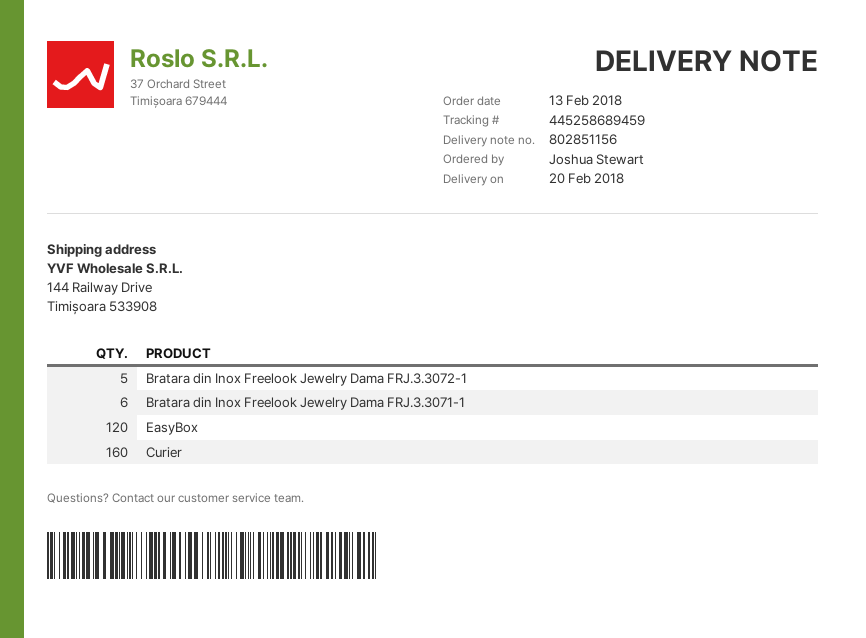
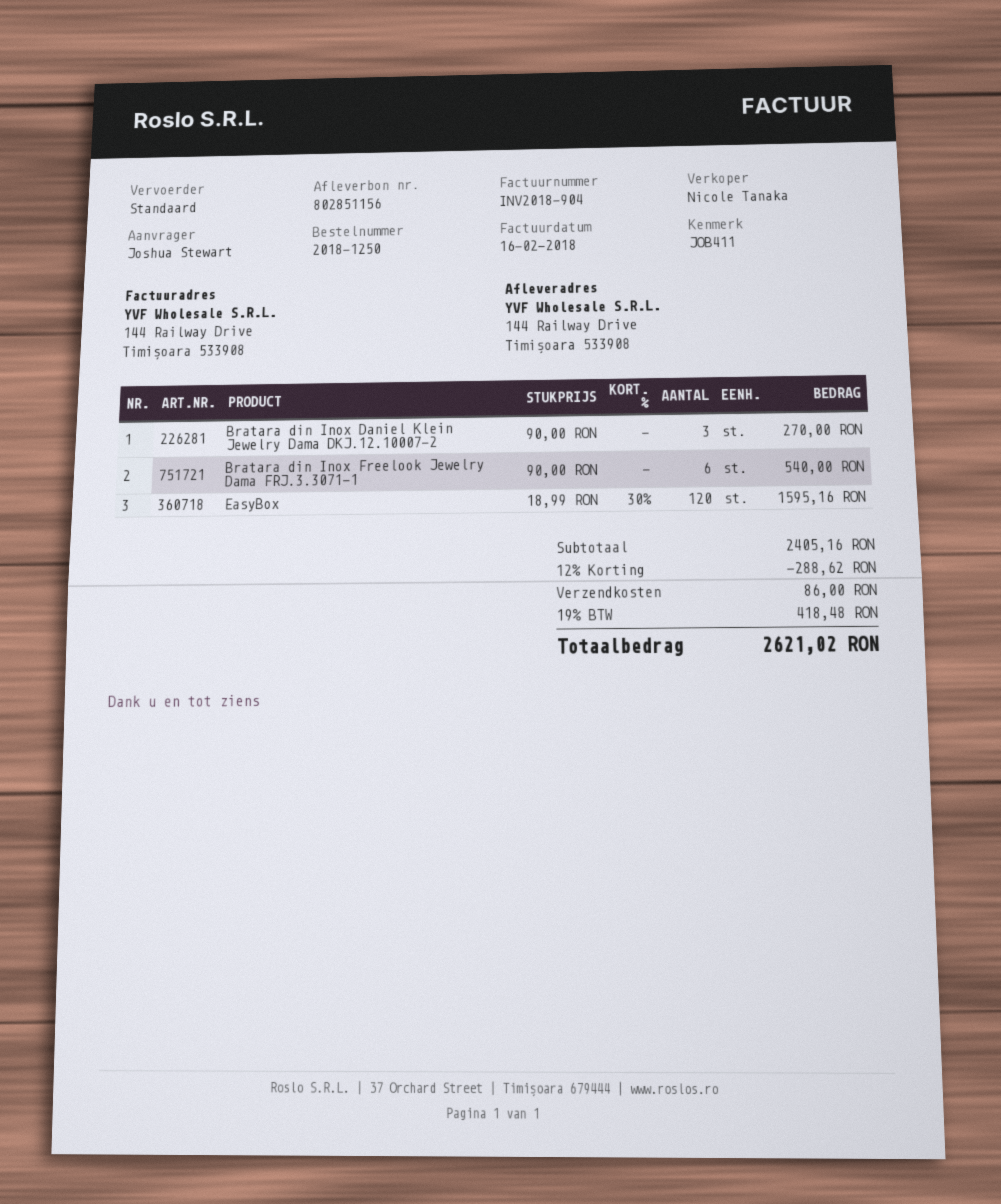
Bratara din Inox Freelook Jewelry Dama FRJ.3.3072-1: 5 -> none
Curier: 160 -> none
Bratara din Inox Daniel Klein Jewelry Dama DKJ.12.10007-2: none -> 3

